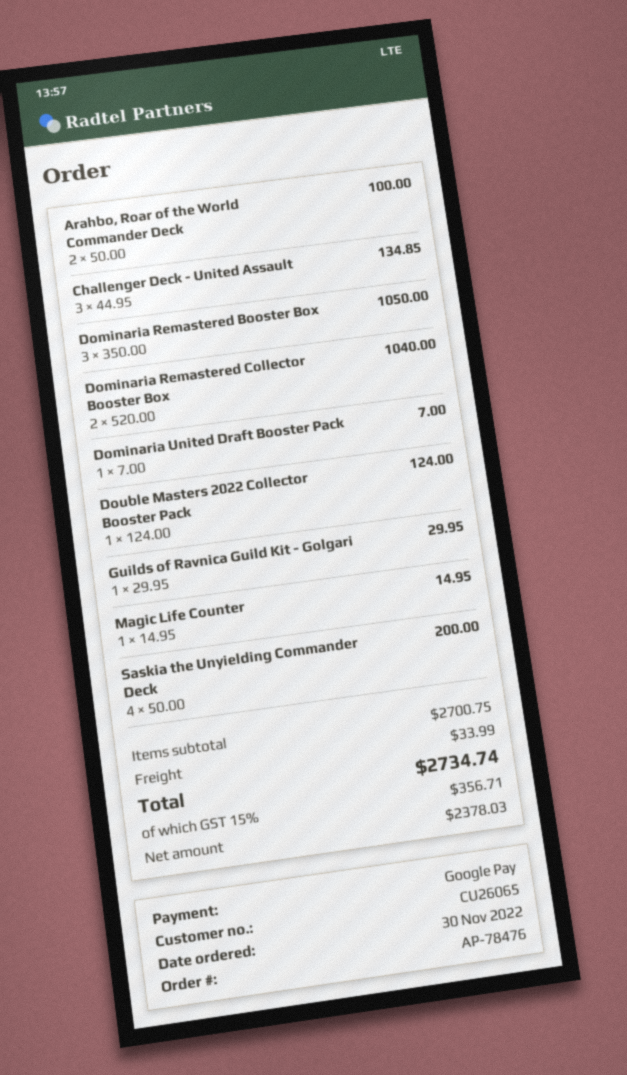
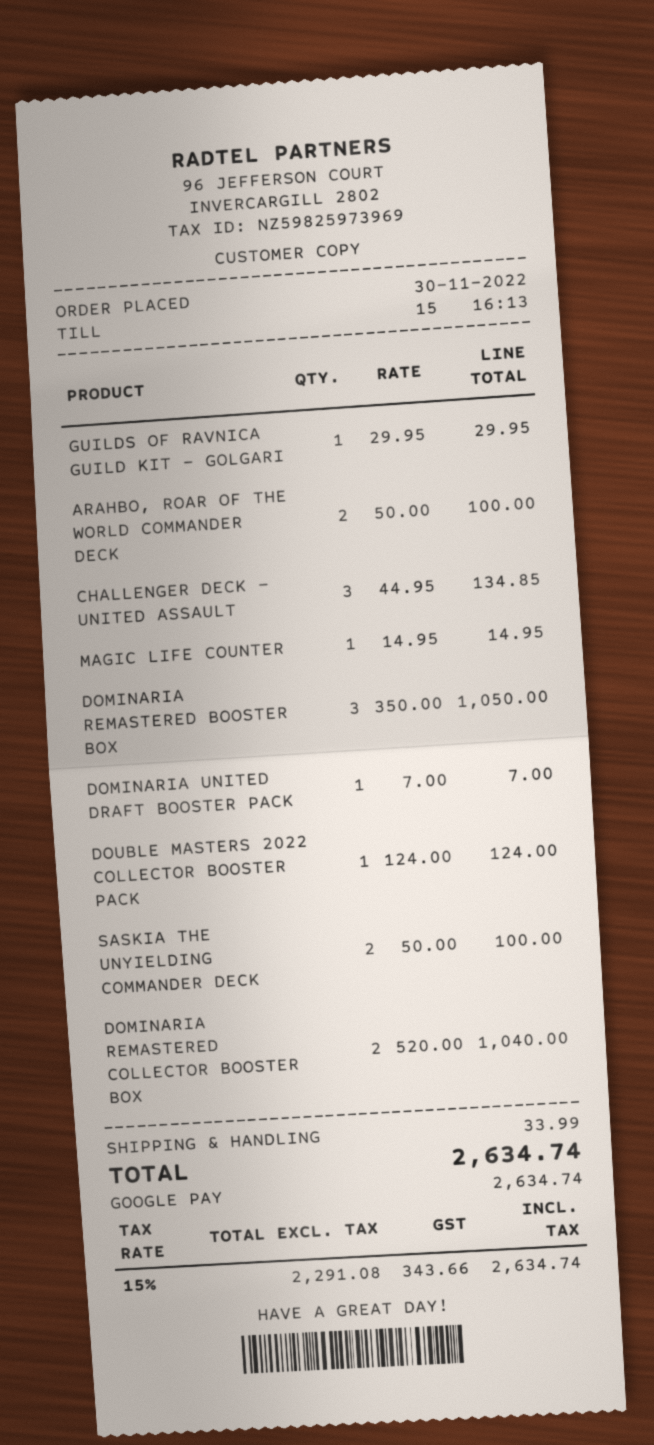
Saskia the Unyielding Commander Deck: 4 x 50.00 = 200.00 -> 2 x 50.00 = 100.00
net: 2378.03 -> 2291.08
tax: 15% = 356.71 -> 15% = 343.66
total: 2734.74 -> 2634.74

